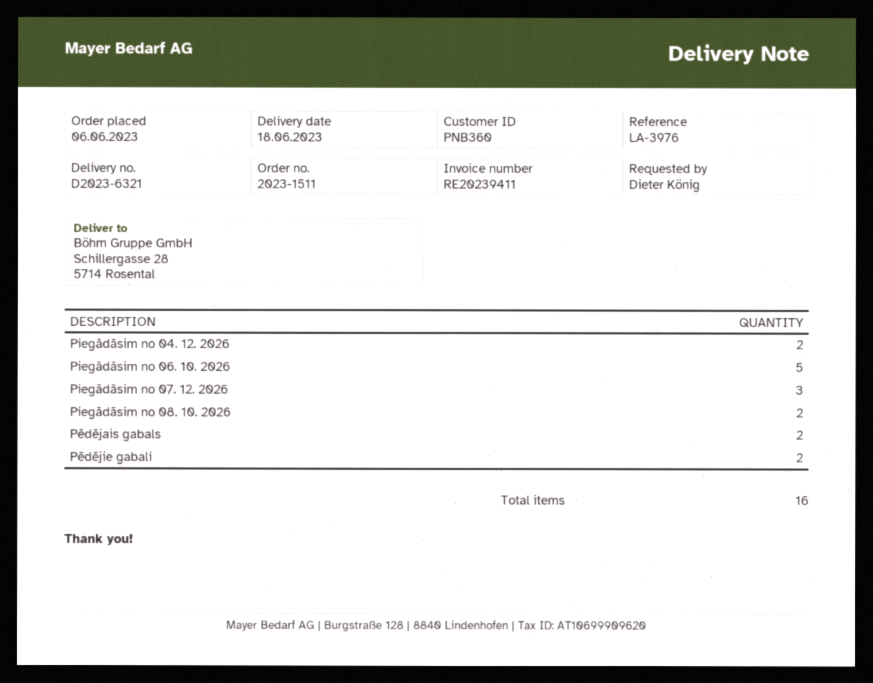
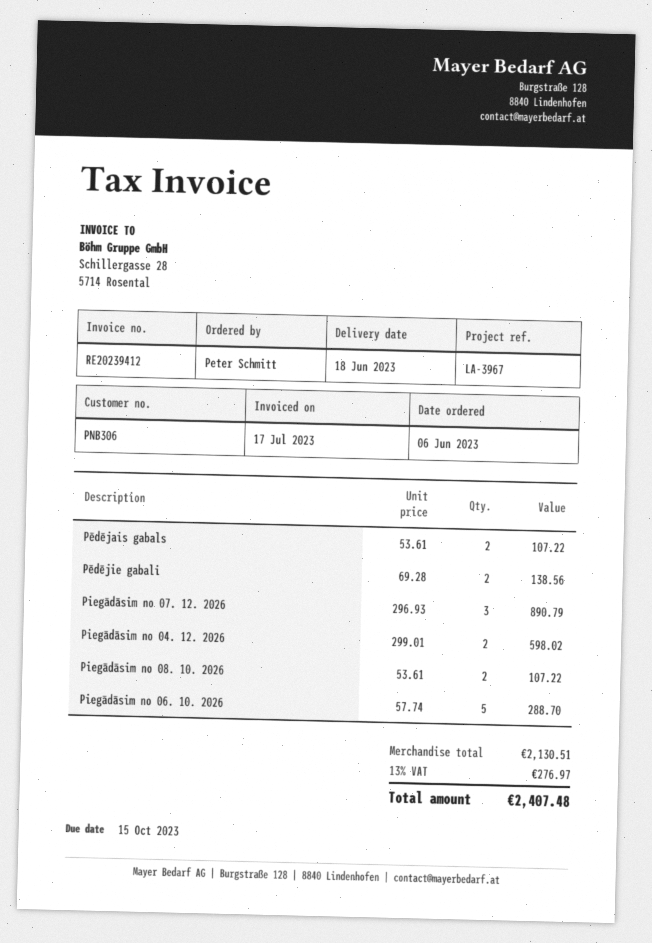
invoice number: RE20239411 -> RE20239412
customer number: PNB360 -> PNB306
reference: LA-3976 -> LA-3967
ordered by: Dieter König -> Peter Schmitt

